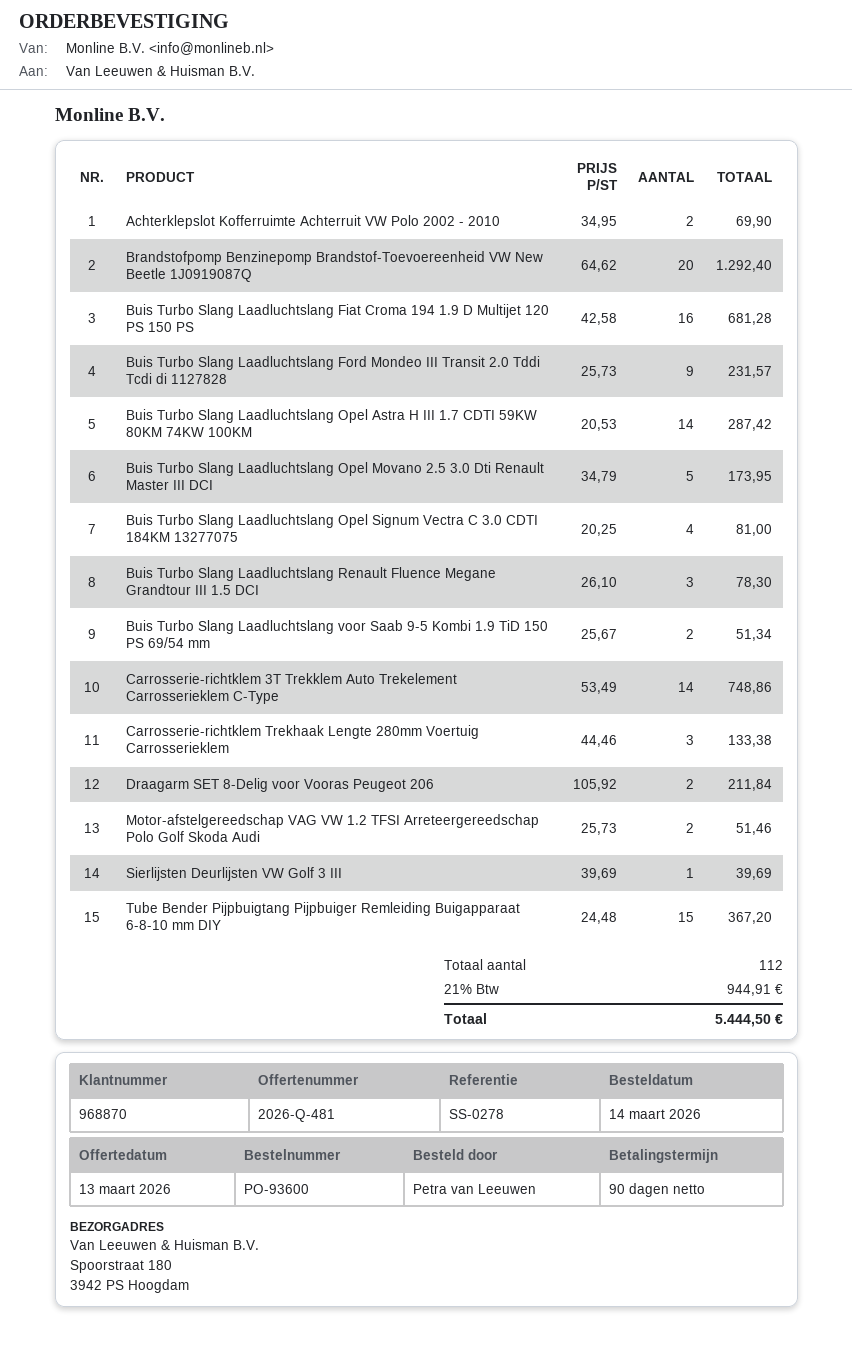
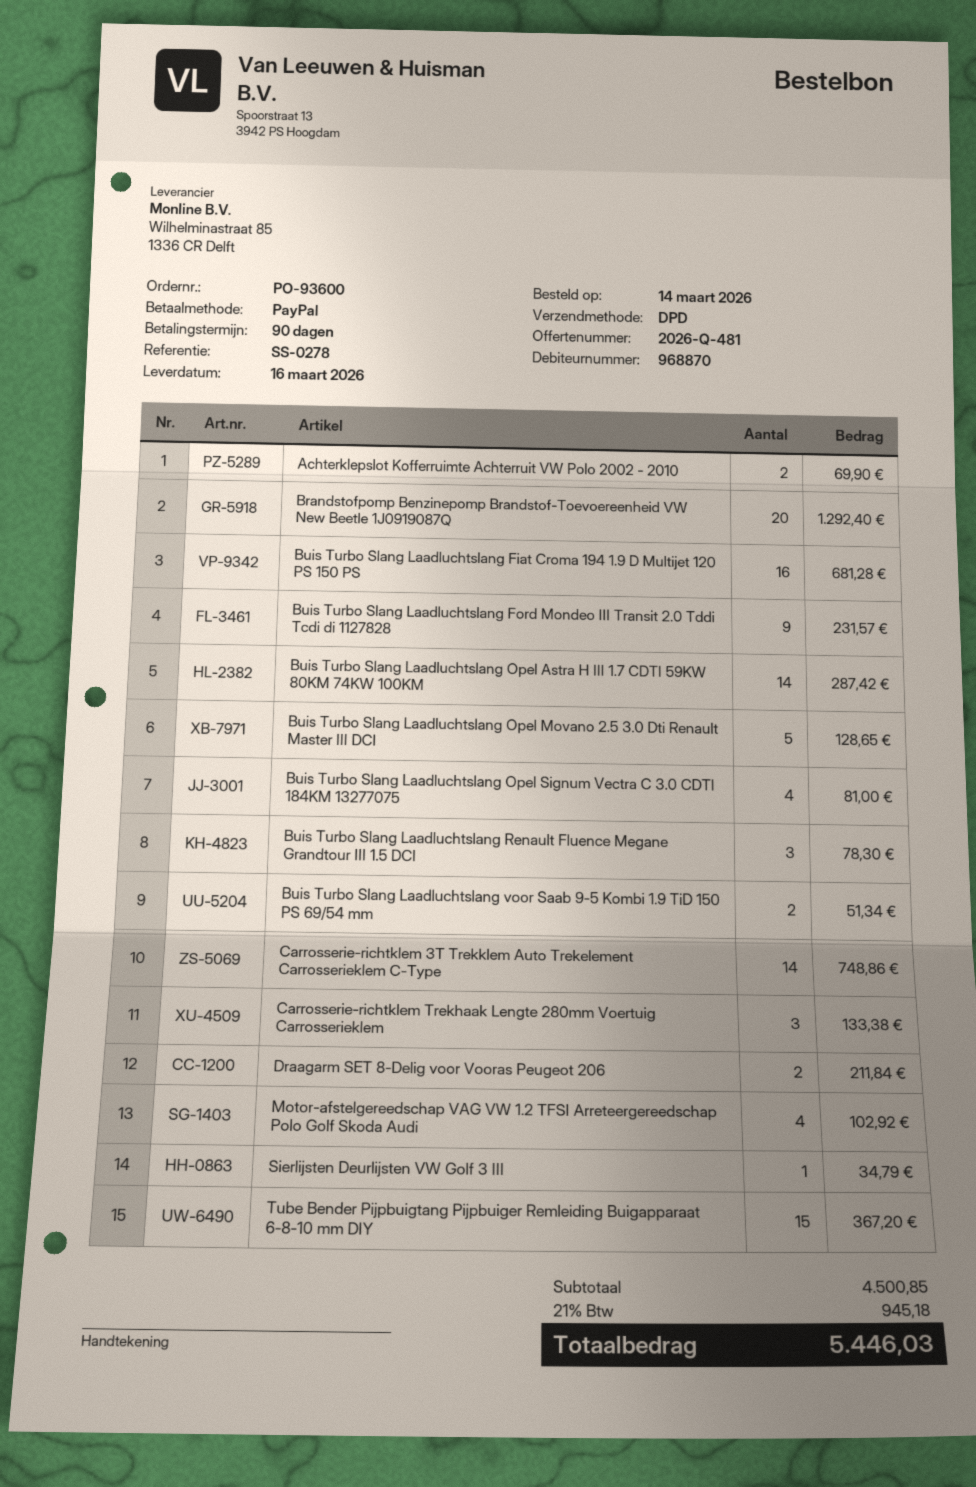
Buis Turbo Slang Laadluchtslang Opel Movano 2.5 3.0 Dti Renault Master III DCI: 5 for 173.95 -> 5 for 128.65
Motor-afstelgereedschap VAG VW 1.2 TFSI Arreteergereedschap Polo Golf Skoda Audi: 2 for 51.46 -> 4 for 102.92
Sierlijsten Deurlijsten VW Golf 3 III: 1 for 39.69 -> 1 for 34.79
tax: 21% = 944.91 -> 21% = 945.18
total: 5444.50 -> 5446.03

